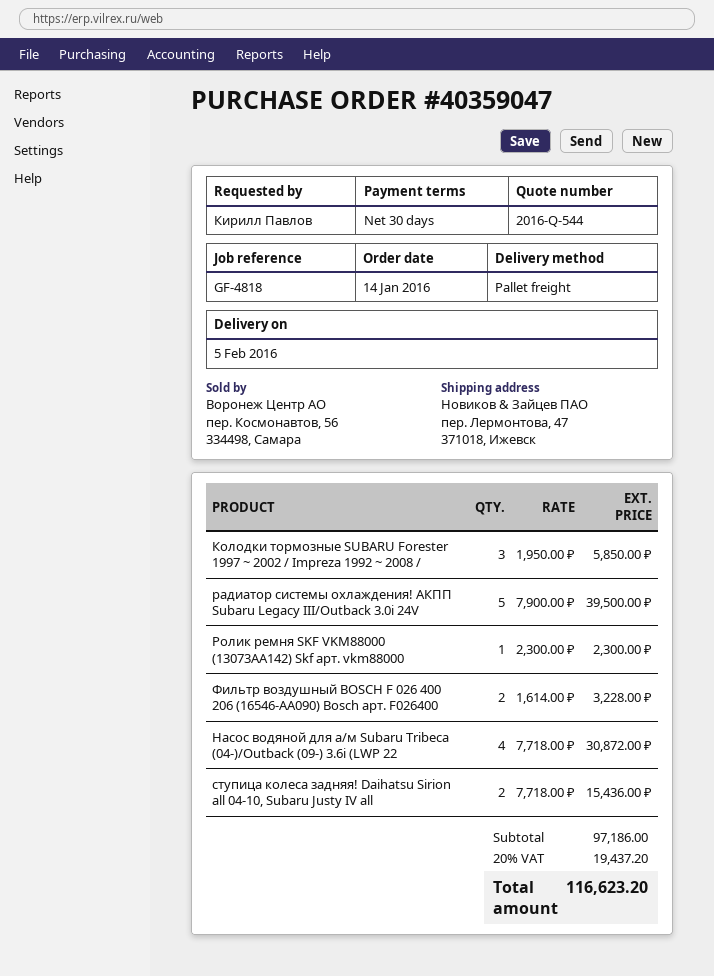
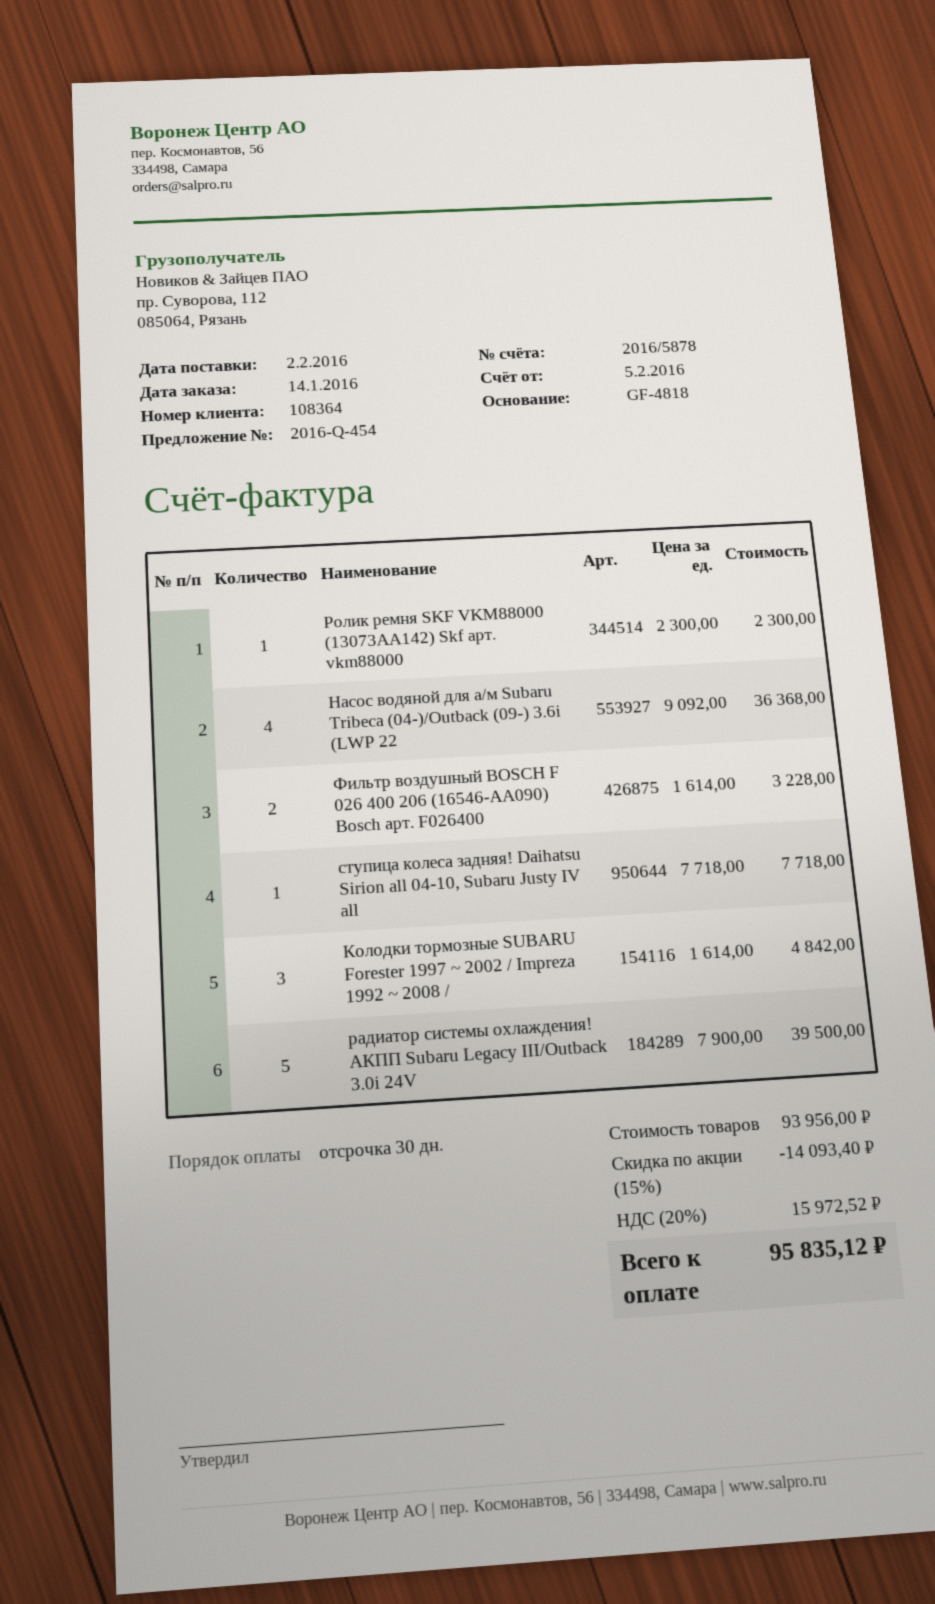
quote number: 2016-Q-544 -> 2016-Q-454
delivery date: 2016-02-05 -> 2016-02-02
ship to: пер. Лермонтова, 47, 371018, Ижевск -> пр. Суворова, 112, 085064, Рязань
Колодки тормозные SUBARU Forester 1997 ~ 2002 / Impreza 1992 ~ 2008 /: 3 x 1950.00 = 5850.00 -> 3 x 1614.00 = 4842.00
Насос водяной для а/м Subaru Tribeca (04-)/Outback (09-) 3.6i (LWP 22: 4 x 7718.00 = 30872.00 -> 4 x 9092.00 = 36368.00
ступица колеса задняя! Daihatsu Sirion all 04-10, Subaru Justy IV all: 2 x 7718.00 = 15436.00 -> 1 x 7718.00 = 7718.00
subtotal: 97186.00 -> 93956.00
discount: none -> 15% = 14093.40
tax: 20% = 19437.20 -> 20% = 15972.52
total: 116623.20 -> 95835.12

